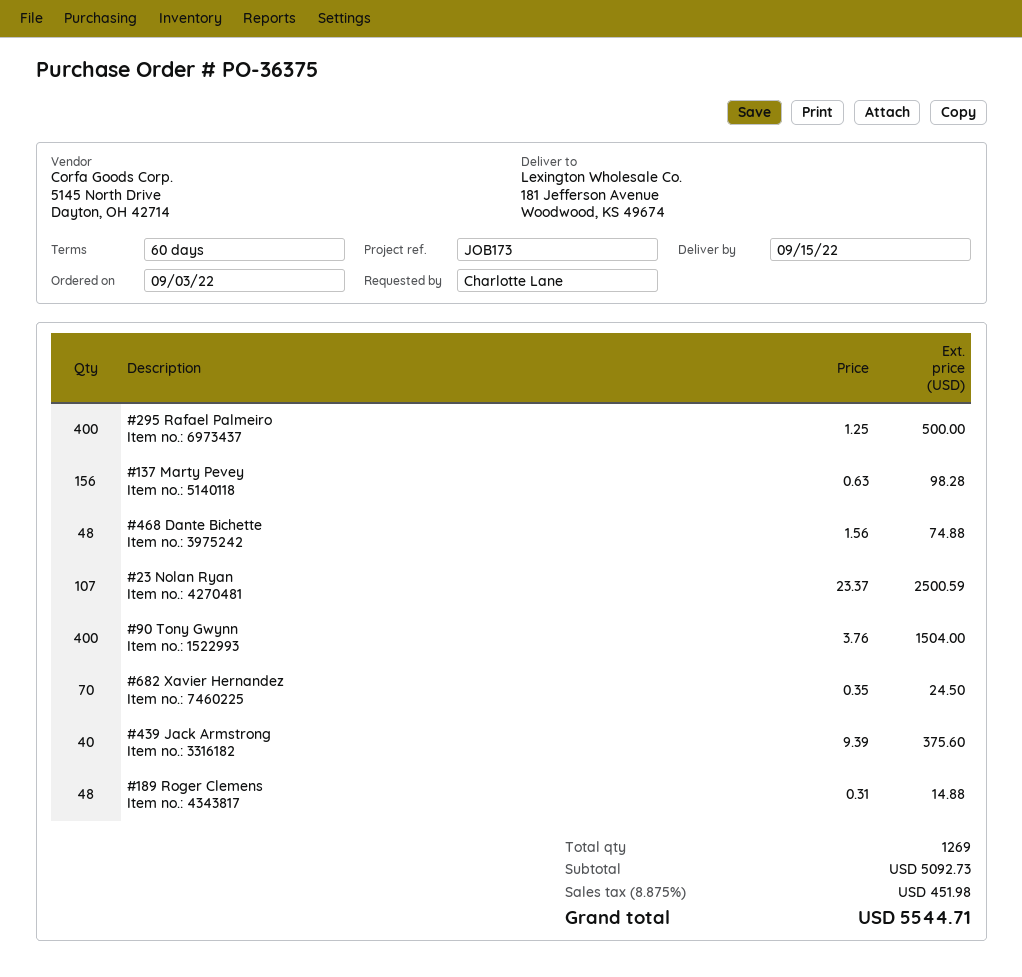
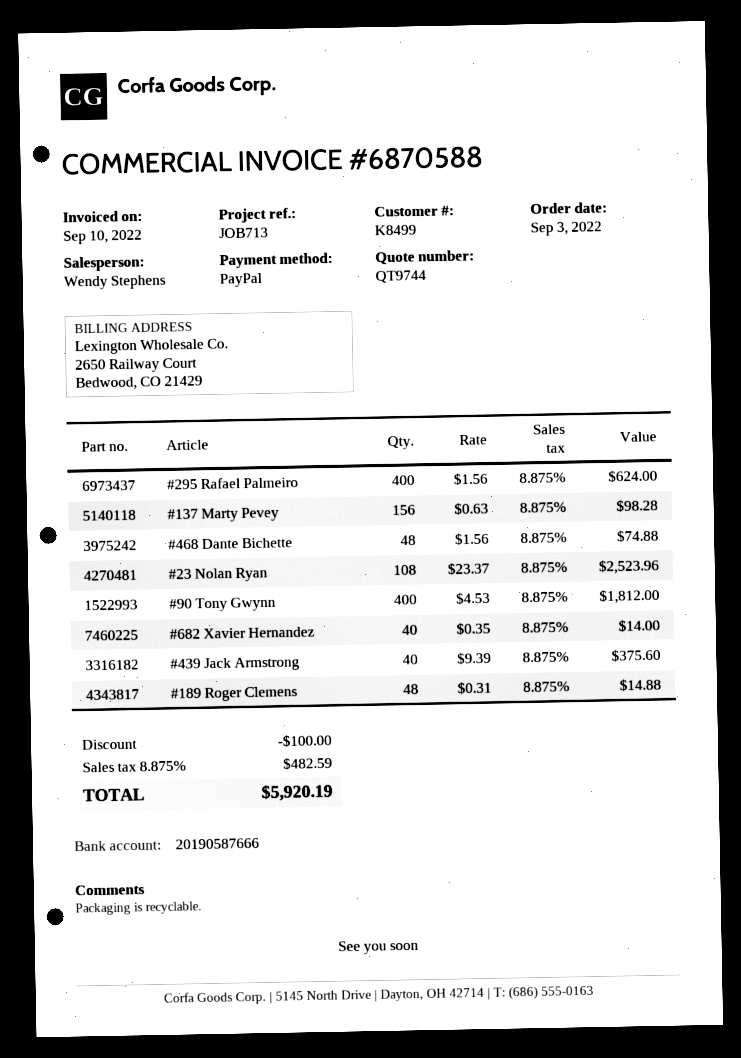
reference: JOB173 -> JOB713
#295 Rafael Palmeiro: 400 x 1.25 = 500.00 -> 400 x 1.56 = 624.00
#23 Nolan Ryan: 107 x 23.37 = 2500.59 -> 108 x 23.37 = 2523.96
#90 Tony Gwynn: 400 x 3.76 = 1504.00 -> 400 x 4.53 = 1812.00
#682 Xavier Hernandez: 70 x 0.35 = 24.50 -> 40 x 0.35 = 14.00
discount: none -> 100.00
tax: 8.875% = 451.98 -> 8.875% = 482.59
total: 5544.71 -> 5920.19

